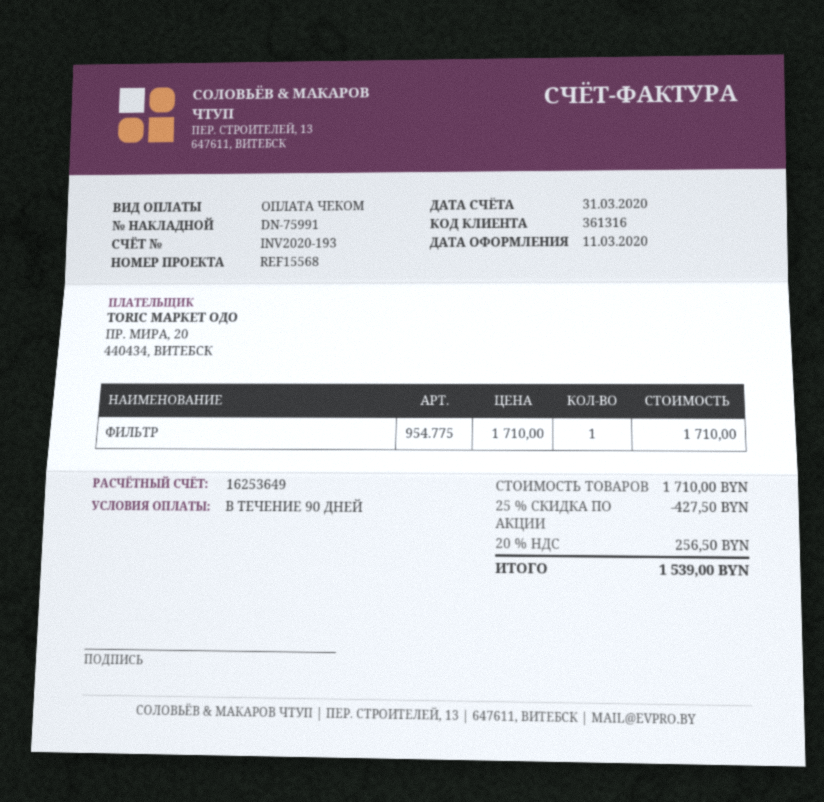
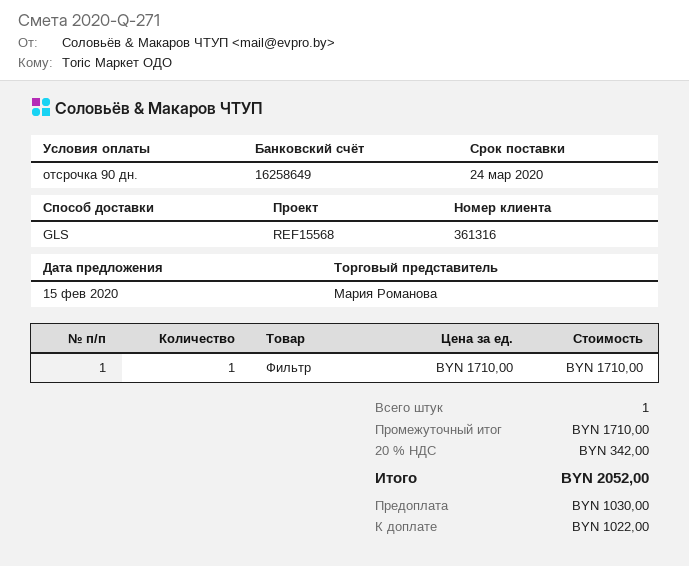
bank account: 16253649 -> 16258649
discount: 25% = 427.50 -> none
tax: 20% = 256.50 -> 20% = 342.00
total: 1539.00 -> 2052.00

